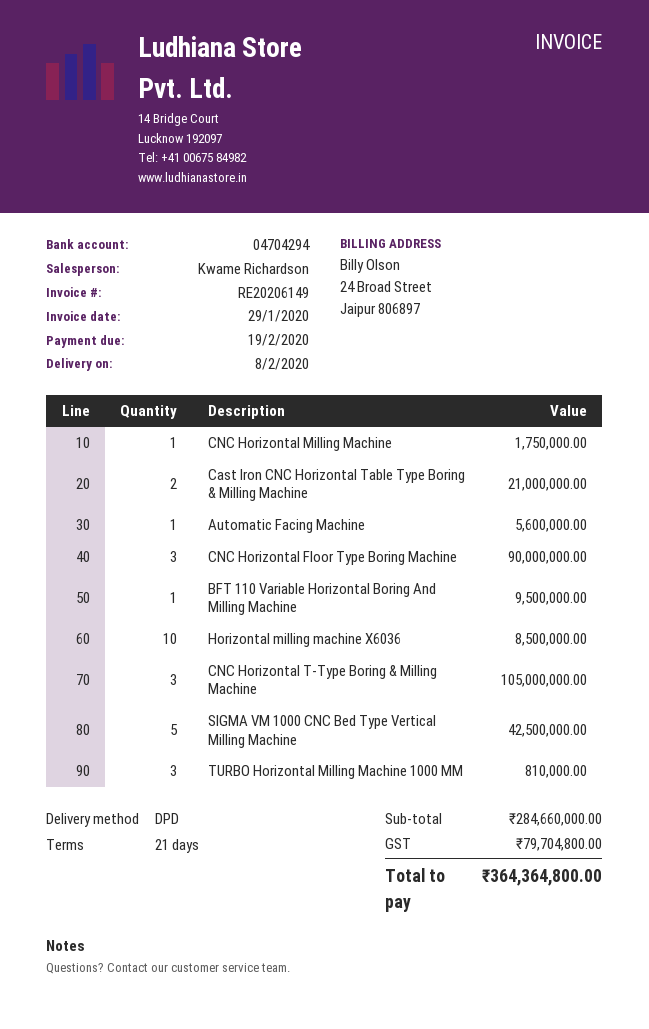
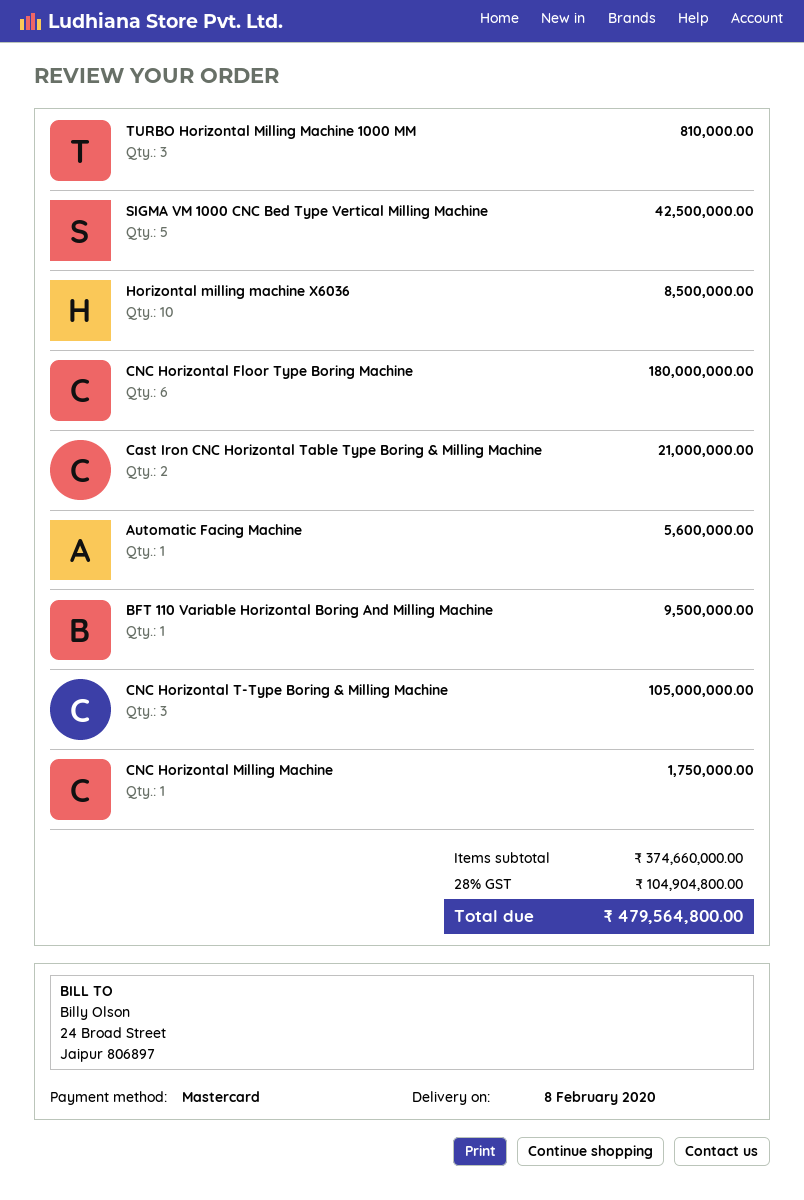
CNC Horizontal Floor Type Boring Machine: 3 for 90000000.00 -> 6 for 180000000.00
subtotal: 284660000.00 -> 374660000.00
tax: 79704800.00 -> 104904800.00
total: 364364800.00 -> 479564800.00

